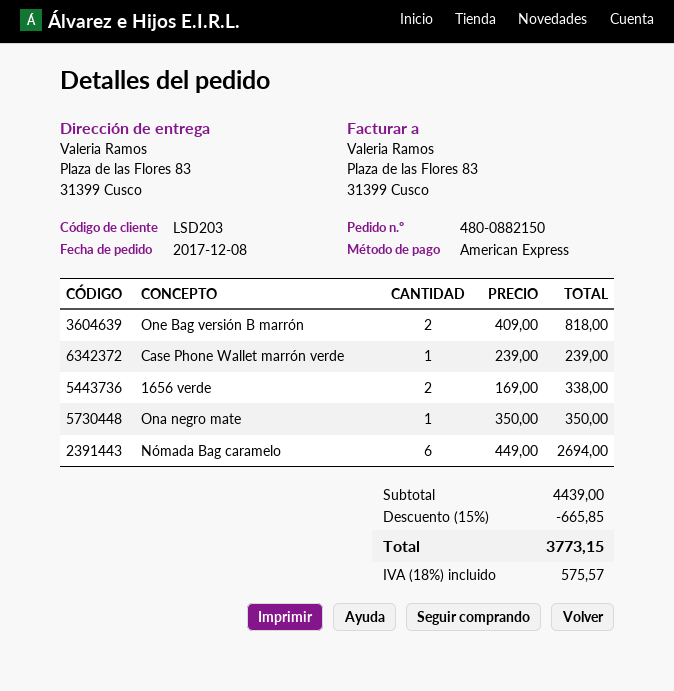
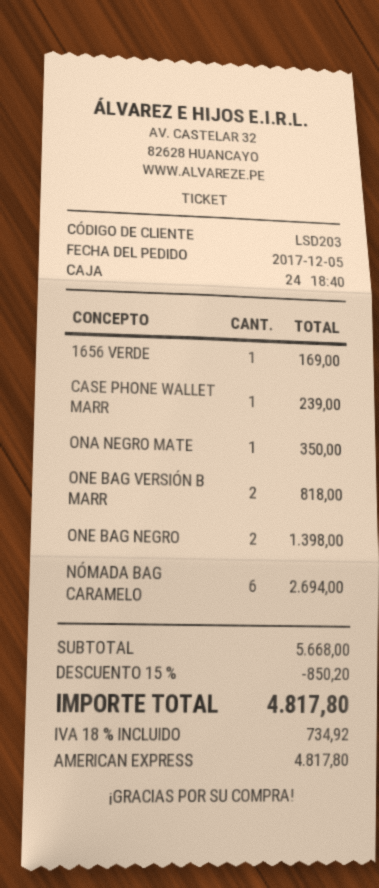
order date: 2017-12-08 -> 2017-12-05
1656 verde: 2 for 338.00 -> 1 for 169.00
ONE BAG NEGRO: none -> 2 for 1398.00
subtotal: 4439.00 -> 5668.00
discount: 15% = 665.85 -> 15% = 850.20
tax: 18% = 575.57 -> 18% = 734.92
total: 3773.15 -> 4817.80

